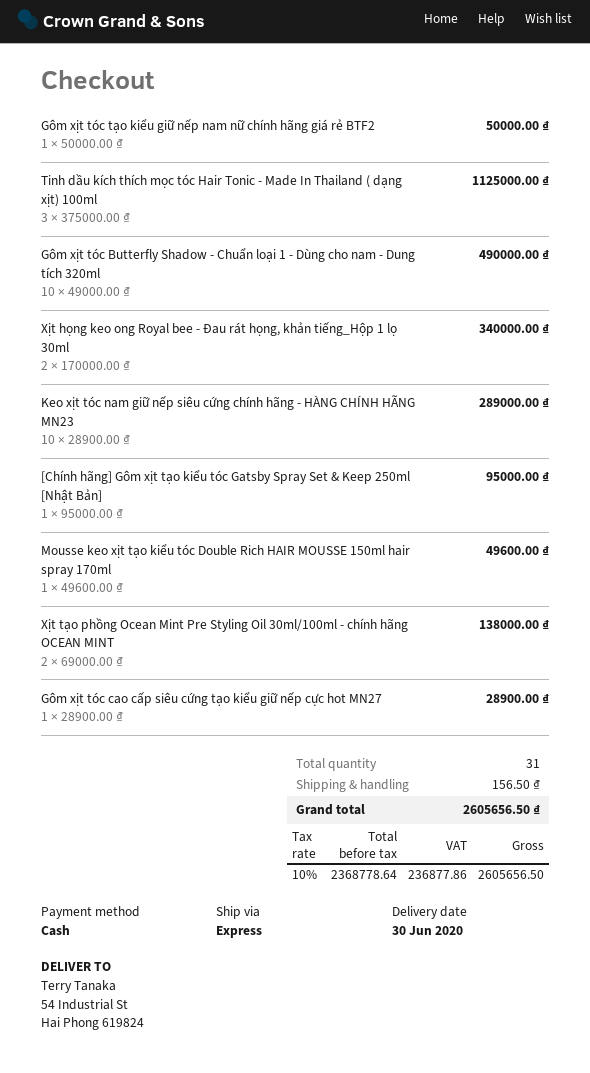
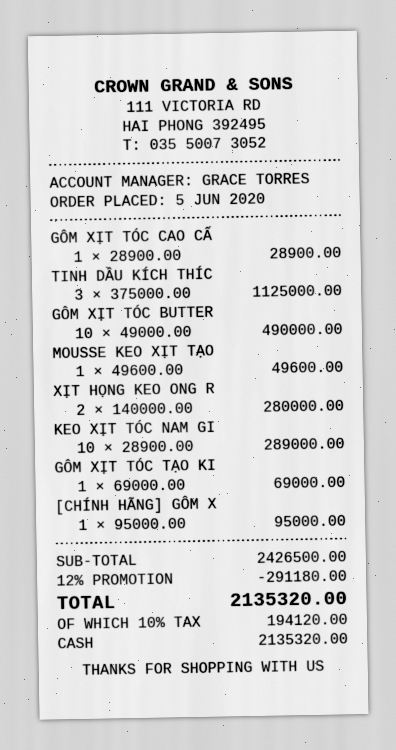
Gôm xịt tóc tạo kiểu giữ nếp nam nữ chính hãng giá rẻ BTF2: 1 x 50000.00 = 50000.00 -> 1 x 69000.00 = 69000.00
Xịt họng keo ong Royal bee - Đau rát họng, khản tiếng_Hộp 1 lọ 30ml: 2 x 170000.00 = 340000.00 -> 2 x 140000.00 = 280000.00
Xịt tạo phồng Ocean Mint Pre Styling Oil 30ml/100ml - chính hãng OCEAN MINT: 2 x 69000.00 = 138000.00 -> none
discount: none -> 12% = 291180.00
shipping: 156.50 -> none
tax: 10% = 236877.86 -> 10% = 194120.00
total: 2605656.50 -> 2135320.00

